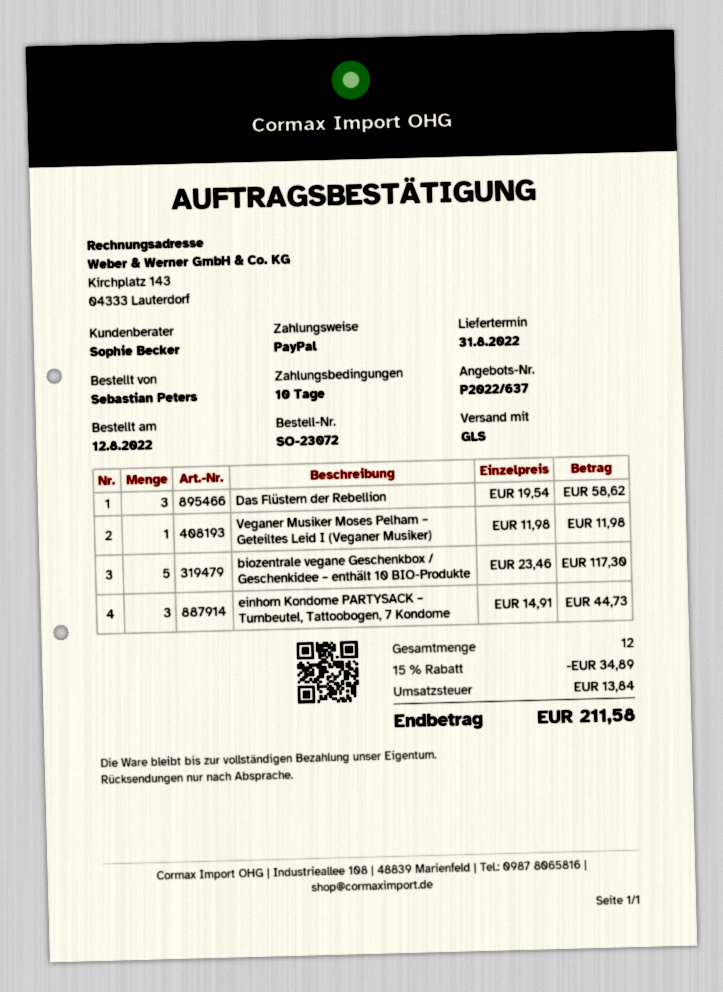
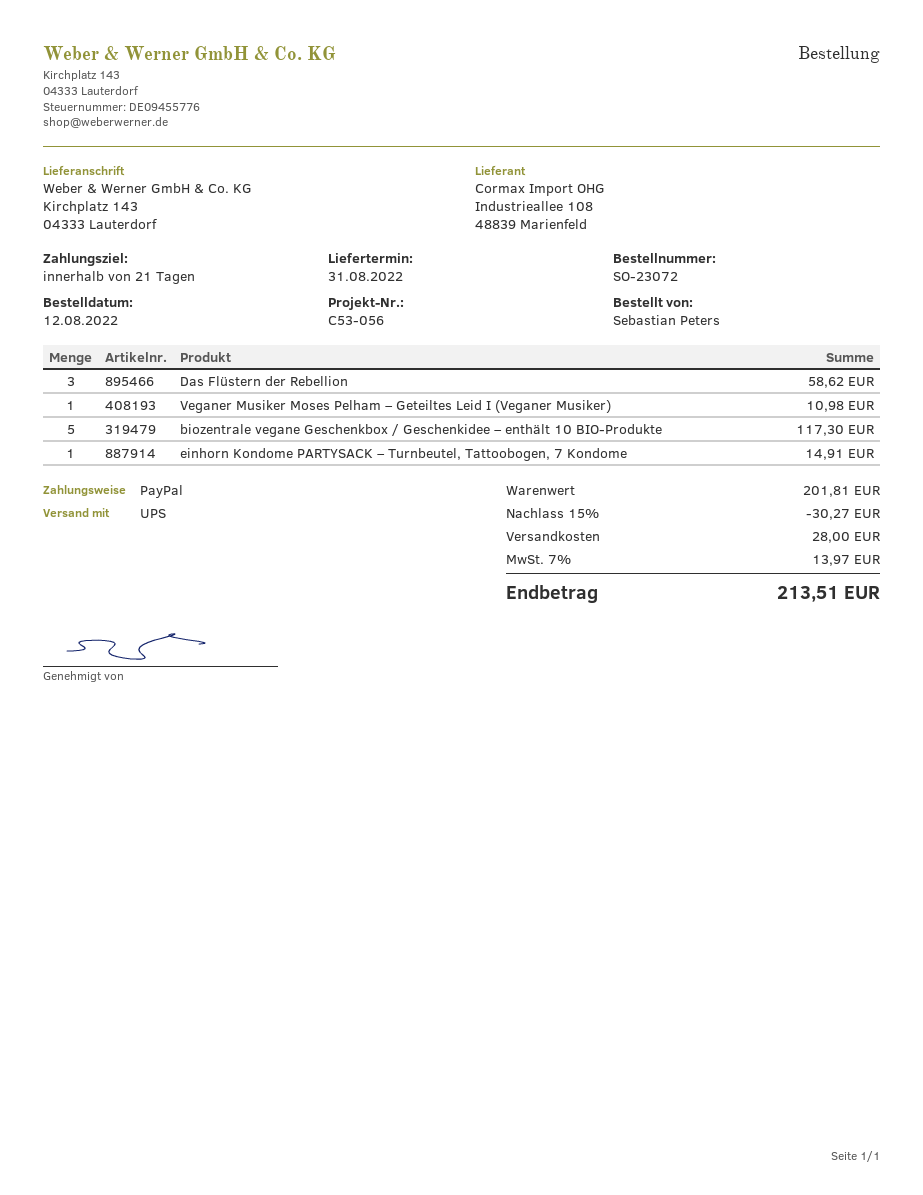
payment terms: 10 days -> 21 days
shipping method: GLS -> UPS
Veganer Musiker Moses Pelham – Geteiltes Leid I (Veganer Musiker): 1 for 11.98 -> 1 for 10.98
einhorn Kondome PARTYSACK – Turnbeutel, Tattoobogen, 7 Kondome: 3 for 44.73 -> 1 for 14.91
discount: 15% = 34.89 -> 15% = 30.27
shipping: none -> 28.00
tax: 13.84 -> 13.97
total: 211.58 -> 213.51

